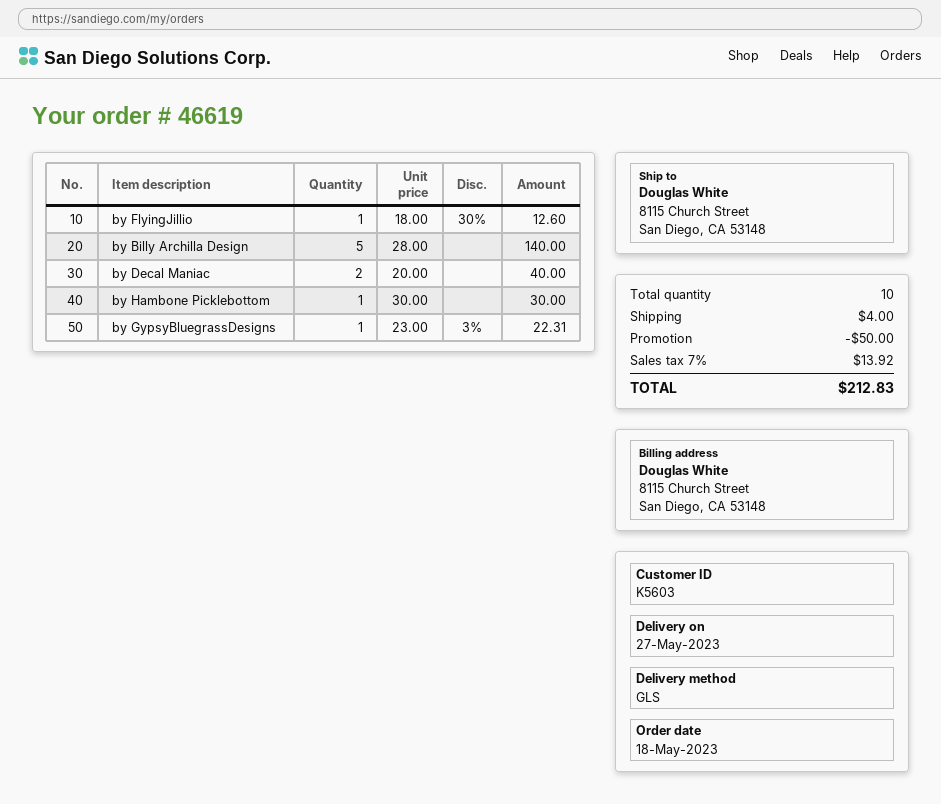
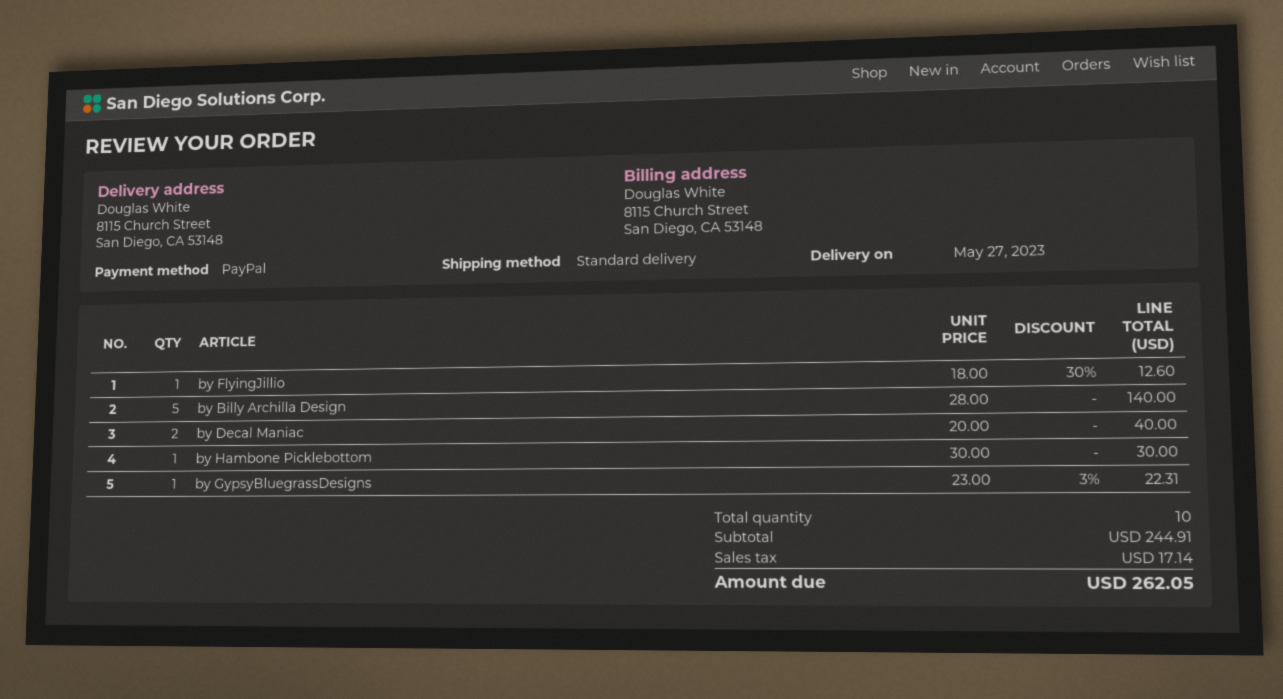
shipping method: GLS -> standard
discount: 50.00 -> none
shipping: 4.00 -> none
tax: 13.92 -> 17.14
total: 212.83 -> 262.05

